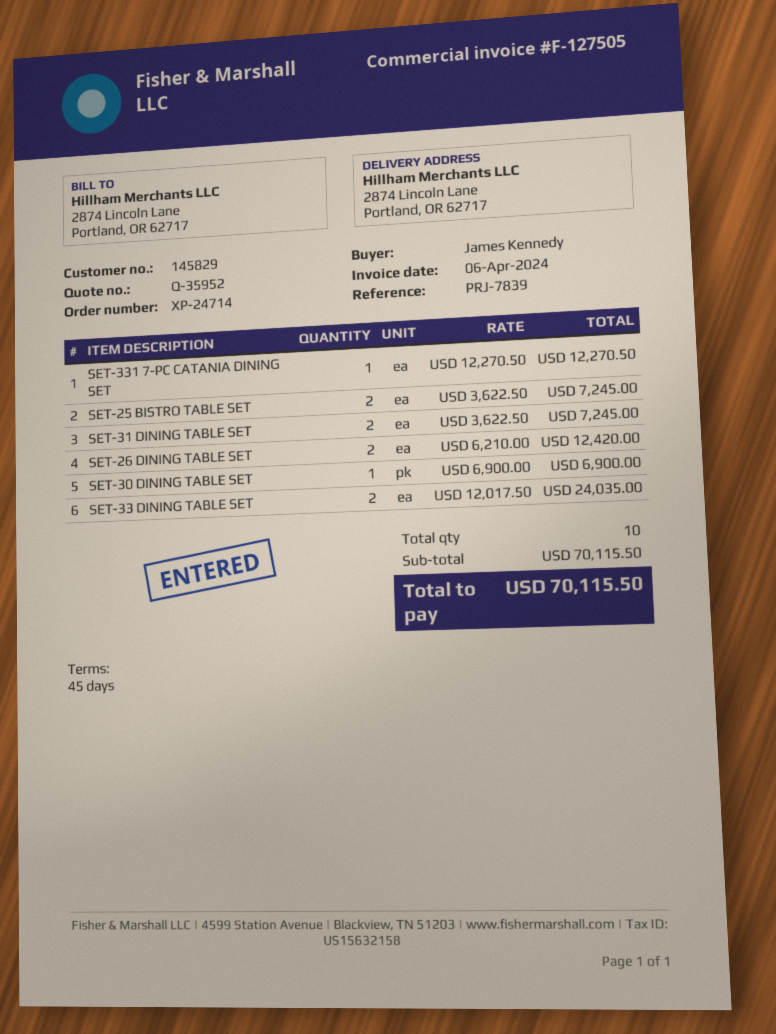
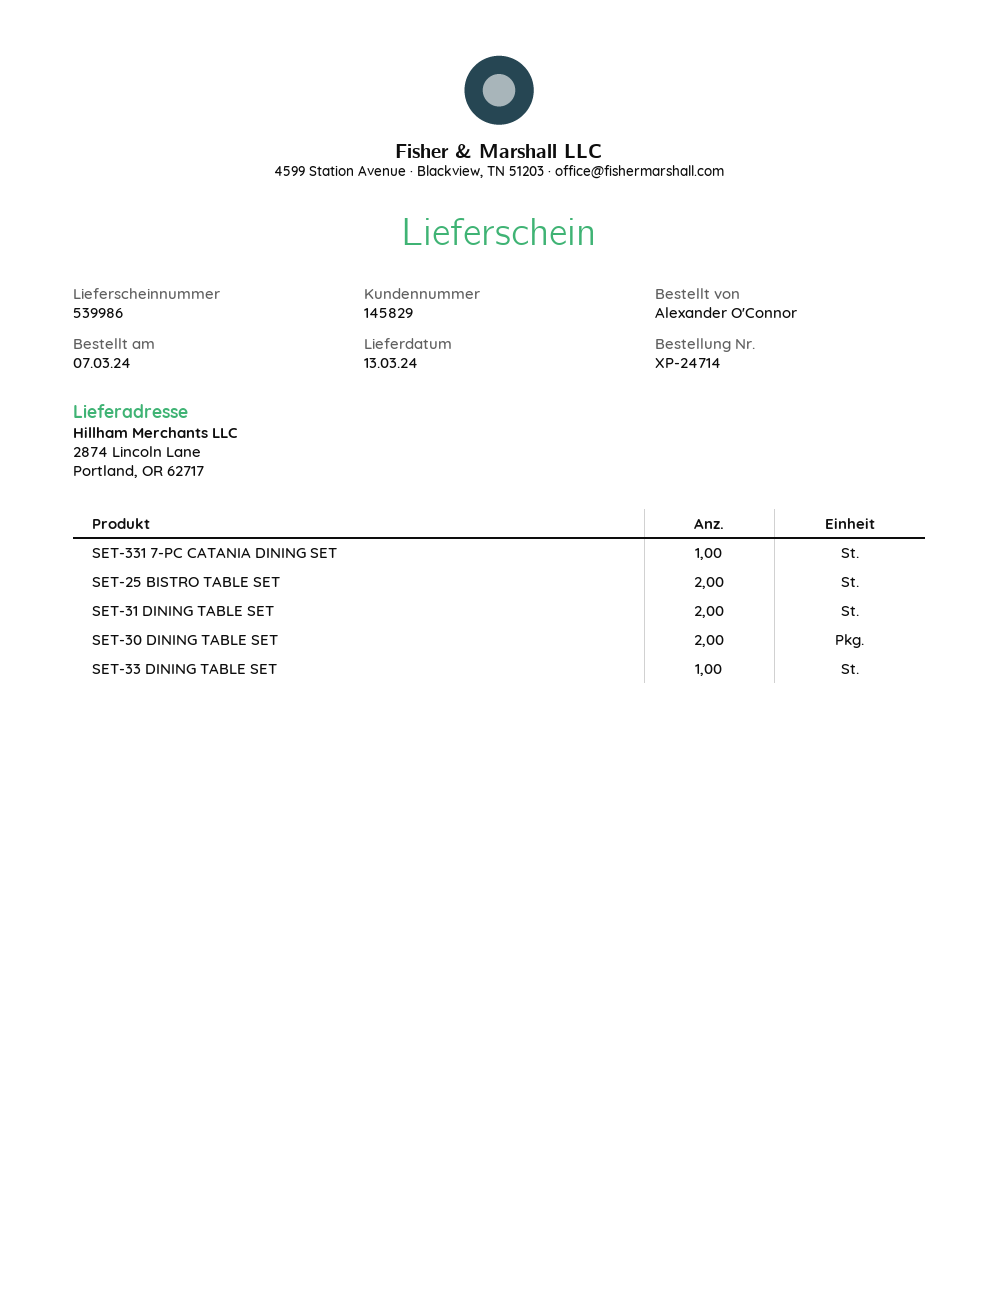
ordered by: James Kennedy -> Alexander O'Connor
SET-26 DINING TABLE SET: 2 -> none
SET-30 DINING TABLE SET: 1 -> 2
SET-33 DINING TABLE SET: 2 -> 1

